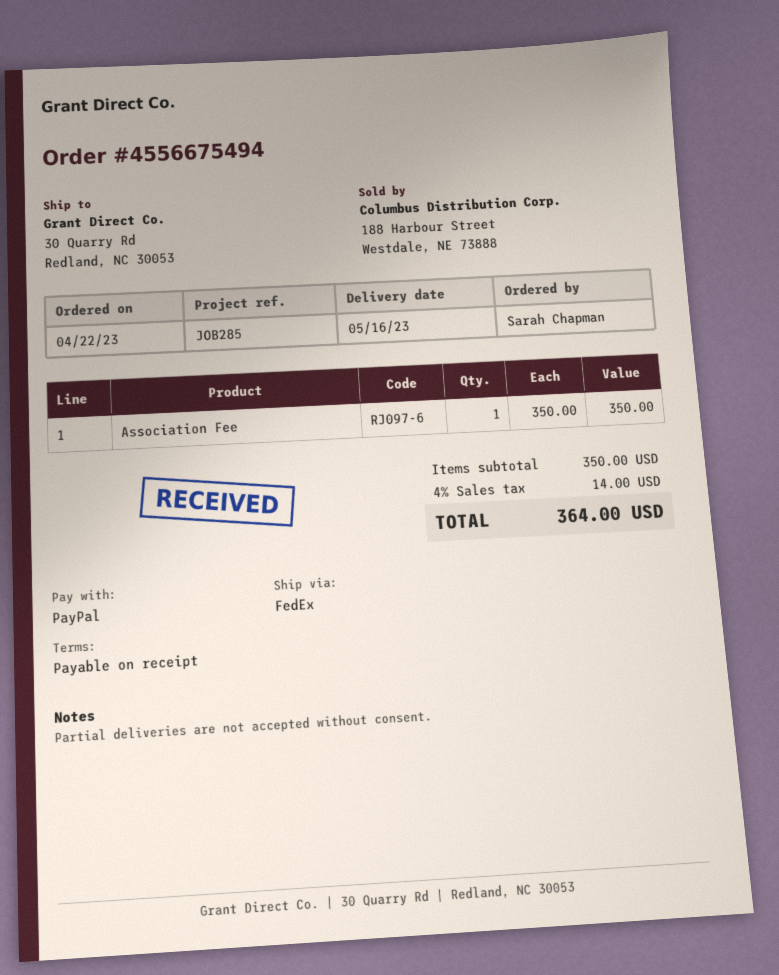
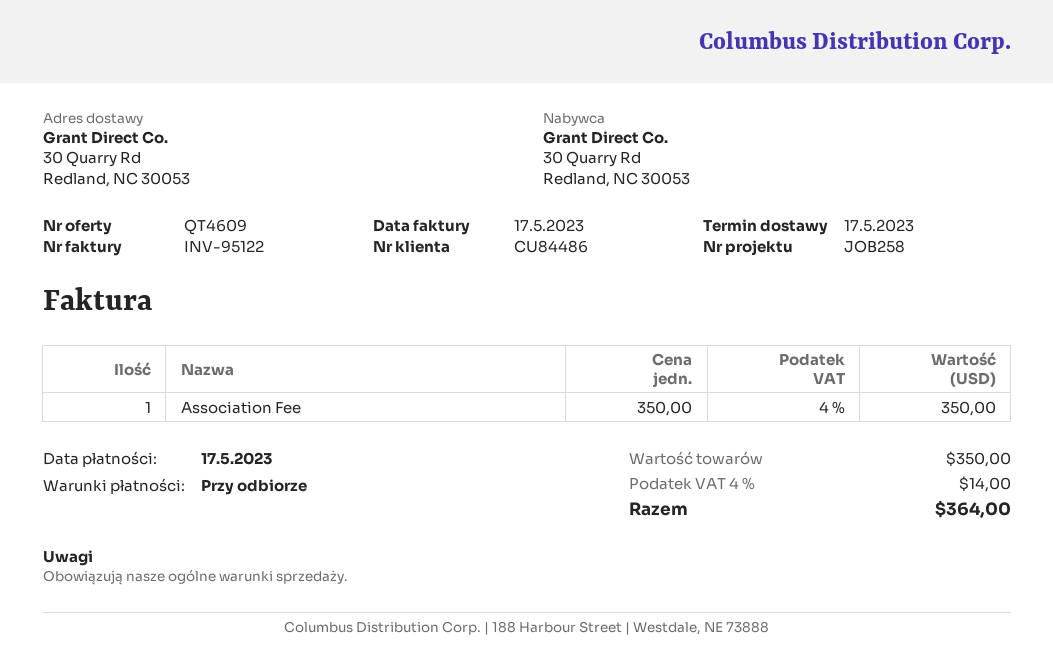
delivery date: 2023-05-16 -> 2023-05-17
reference: JOB285 -> JOB258

